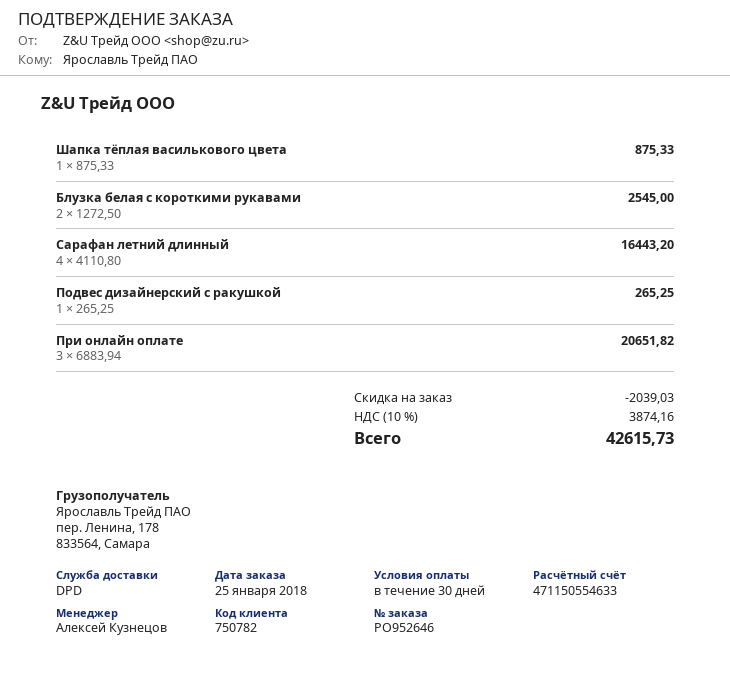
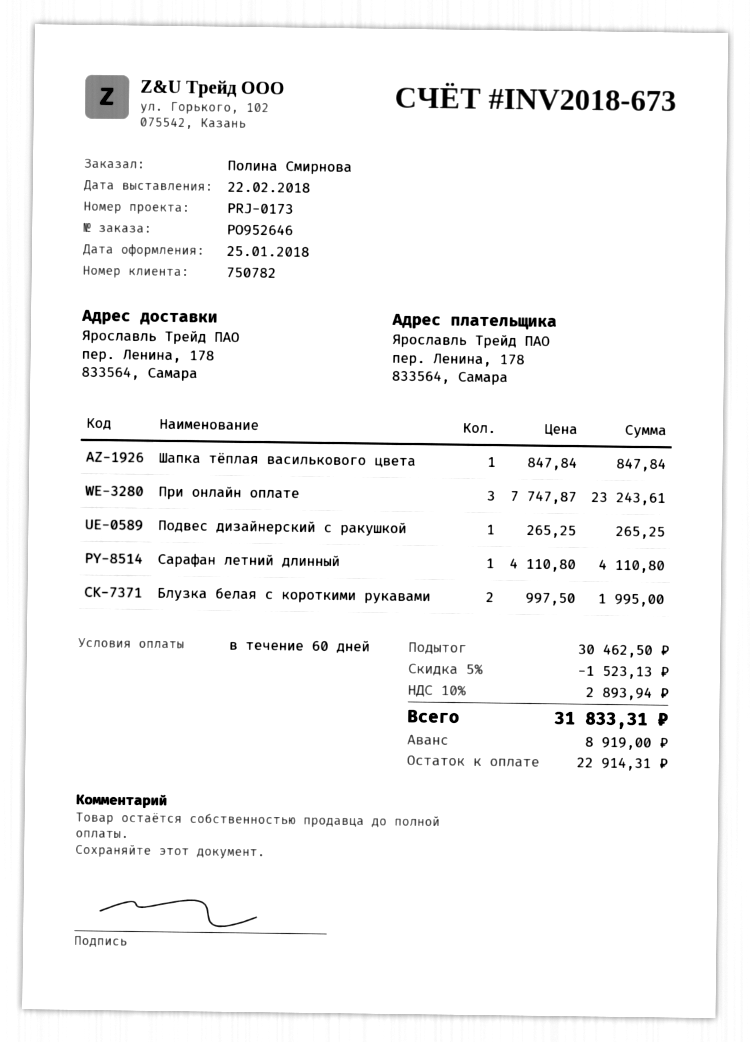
payment terms: 30 days -> 60 days
Шапка тёплая василькового цвета: 1 x 875.33 = 875.33 -> 1 x 847.84 = 847.84
Блузка белая с короткими рукавами: 2 x 1272.50 = 2545.00 -> 2 x 997.50 = 1995.00
Сарафан летний длинный: 4 x 4110.80 = 16443.20 -> 1 x 4110.80 = 4110.80
При онлайн оплате: 3 x 6883.94 = 20651.82 -> 3 x 7747.87 = 23243.61
discount: 2039.03 -> 1523.13
tax: 10% = 3874.16 -> 10% = 2893.94
total: 42615.73 -> 31833.31

